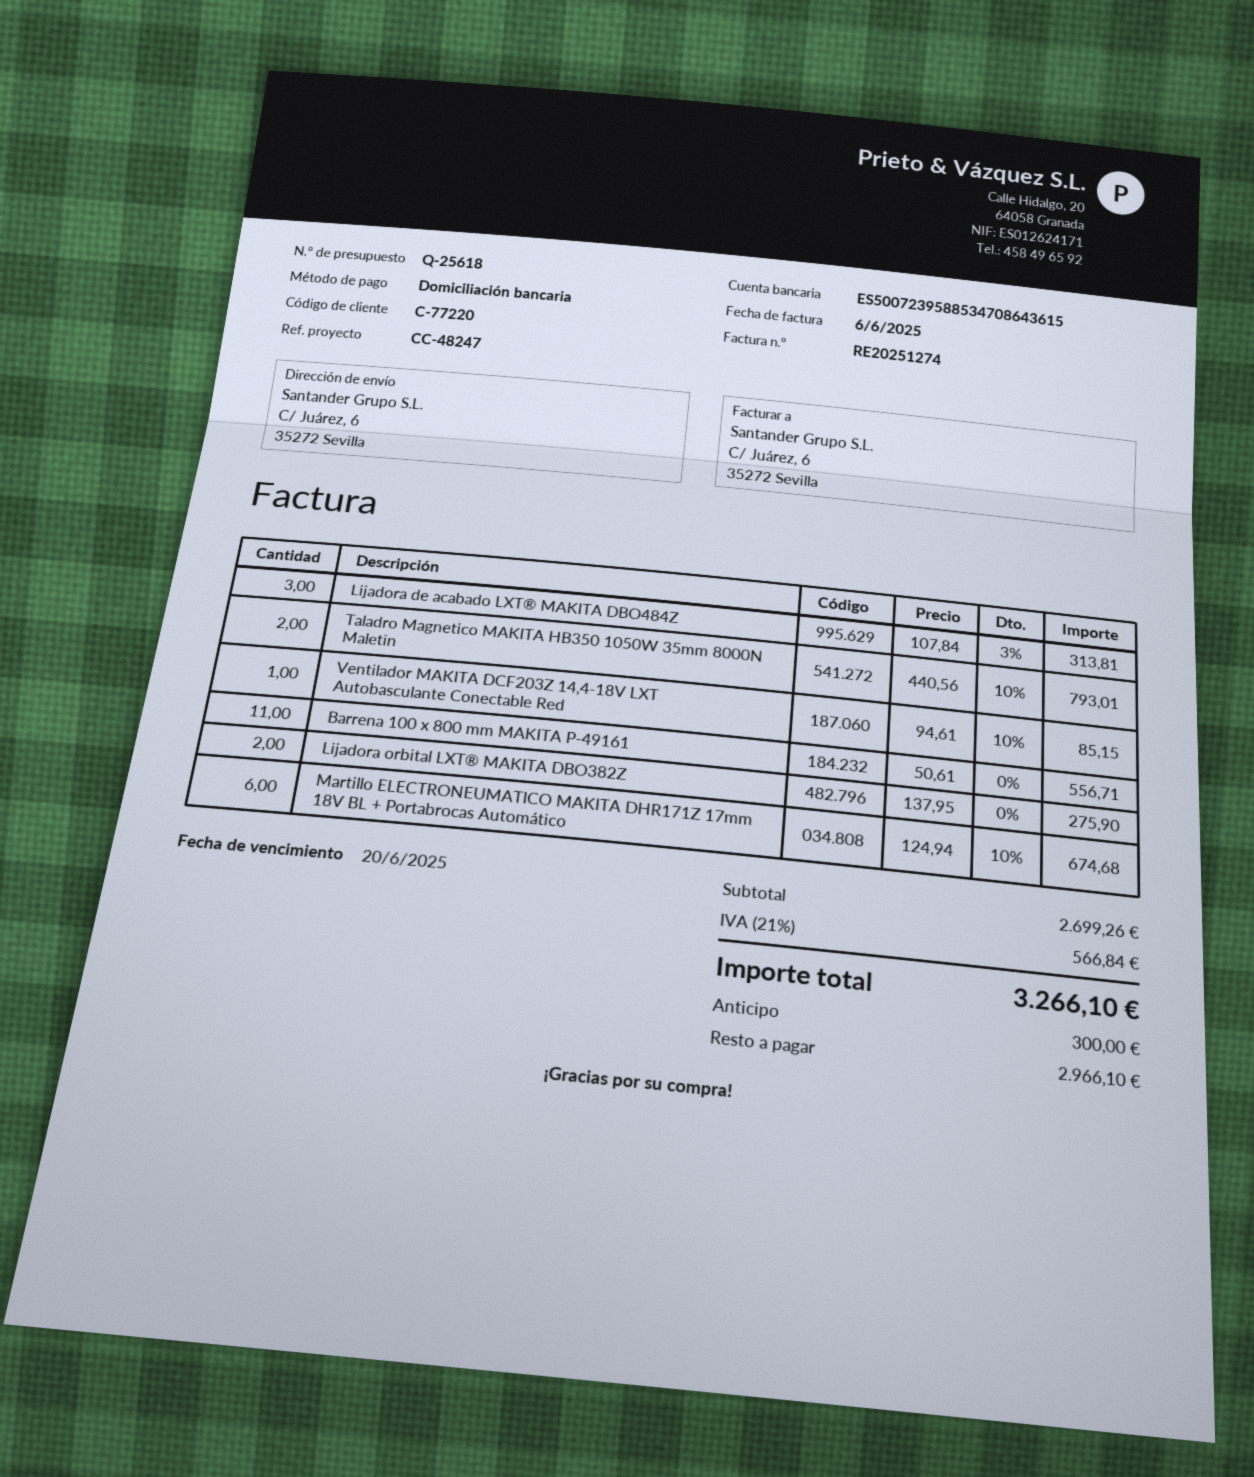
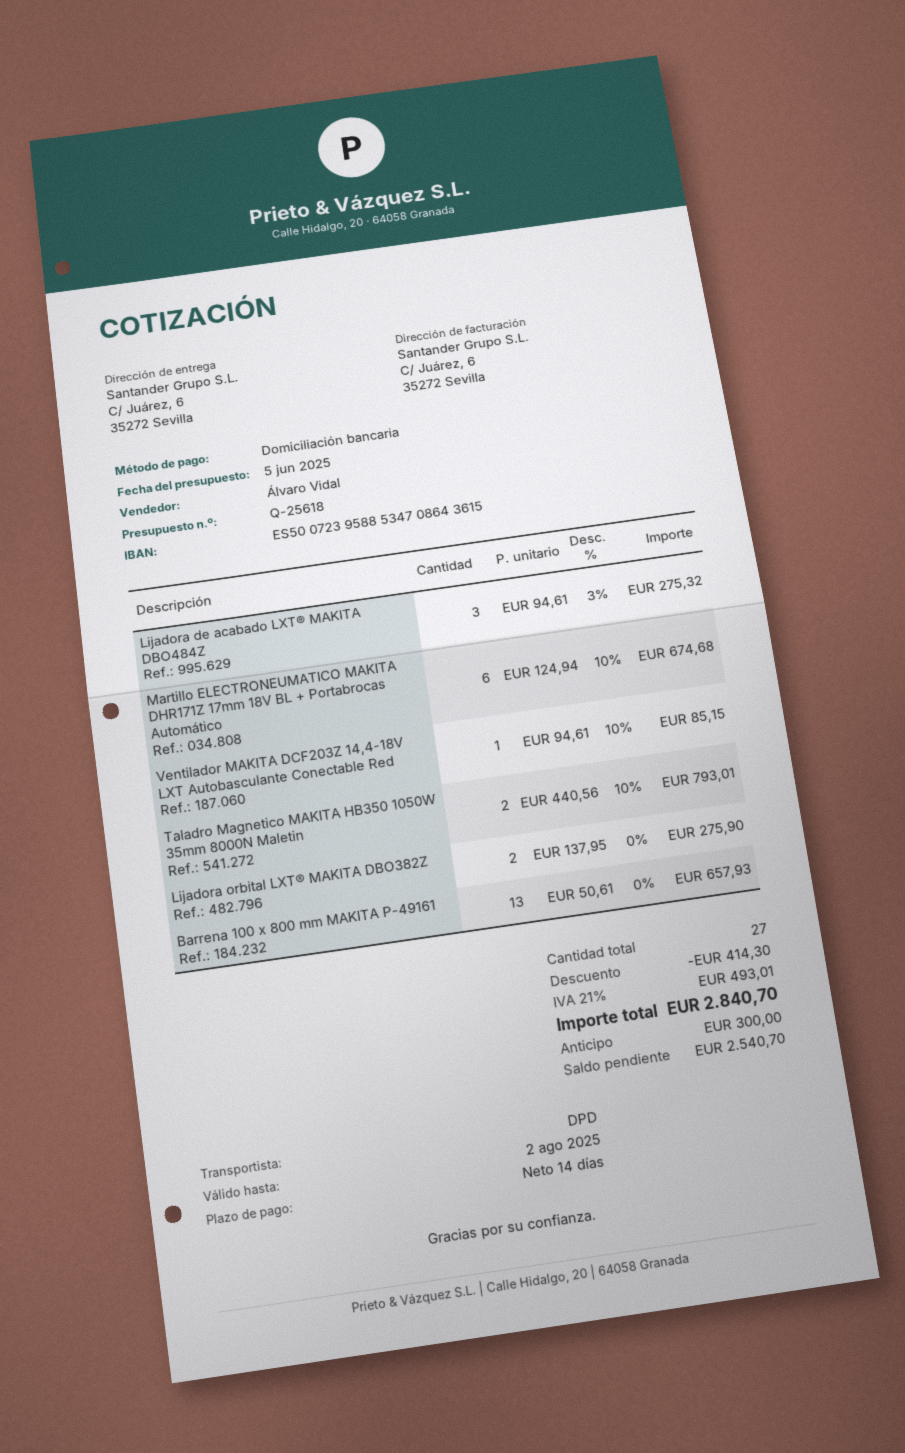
Lijadora de acabado LXT® MAKITA DBO484Z: 3 x 107.84 - 3% = 313.81 -> 3 x 94.61 - 3% = 275.32
Barrena 100 x 800 mm MAKITA P-49161: 11 x 50.61 = 556.71 -> 13 x 50.61 = 657.93
discount: none -> 414.30
tax: 21% = 566.84 -> 21% = 493.01
total: 3266.10 -> 2840.70
balance: 2966.10 -> 2540.70

